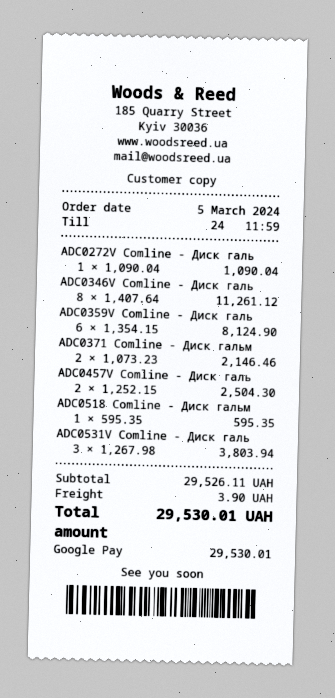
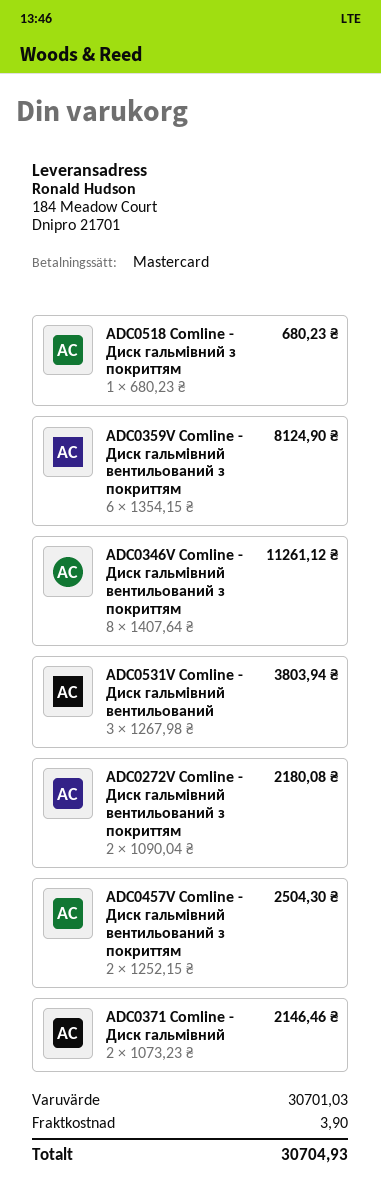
payment method: Google Pay -> Mastercard
ADC0272V Comline - Диск галь: 1 x 1090.04 = 1090.04 -> 2 x 1090.04 = 2180.08
ADC0518 Comline - Диск гальм: 1 x 595.35 = 595.35 -> 1 x 680.23 = 680.23
subtotal: 29526.11 -> 30701.03
total: 29530.01 -> 30704.93

